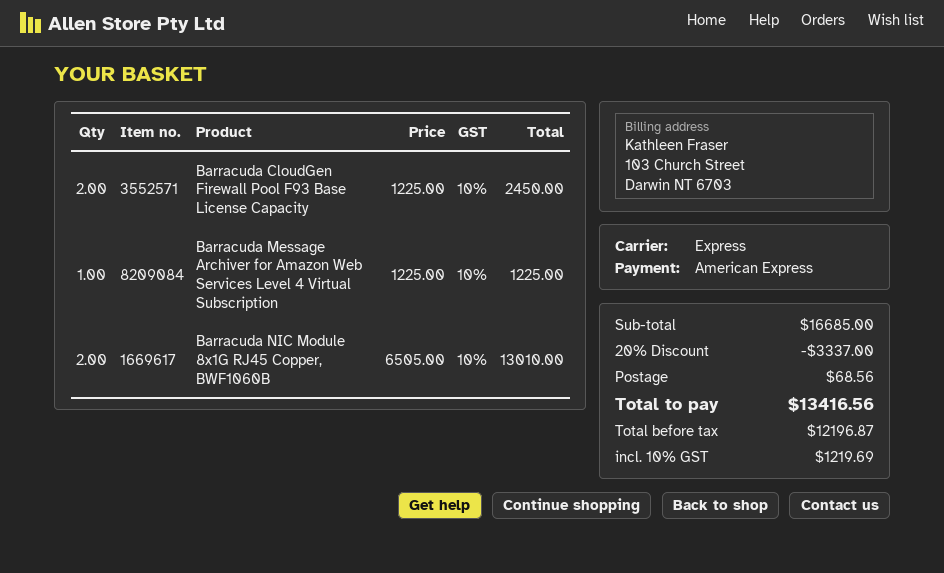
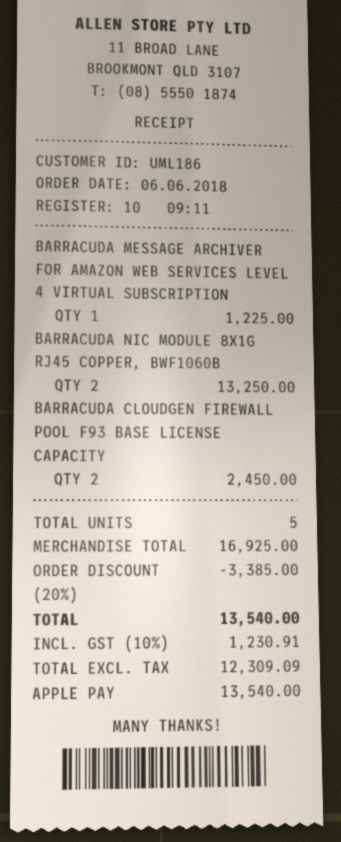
payment method: American Express -> Apple Pay
Barracuda NIC Module 8x1G RJ45 Copper, BWF1060B: 2 for 13010.00 -> 2 for 13250.00
subtotal: 16685.00 -> 16925.00
discount: 20% = 3337.00 -> 20% = 3385.00
shipping: 68.56 -> none
net: 12196.87 -> 12309.09
tax: 10% = 1219.69 -> 10% = 1230.91
total: 13416.56 -> 13540.00

